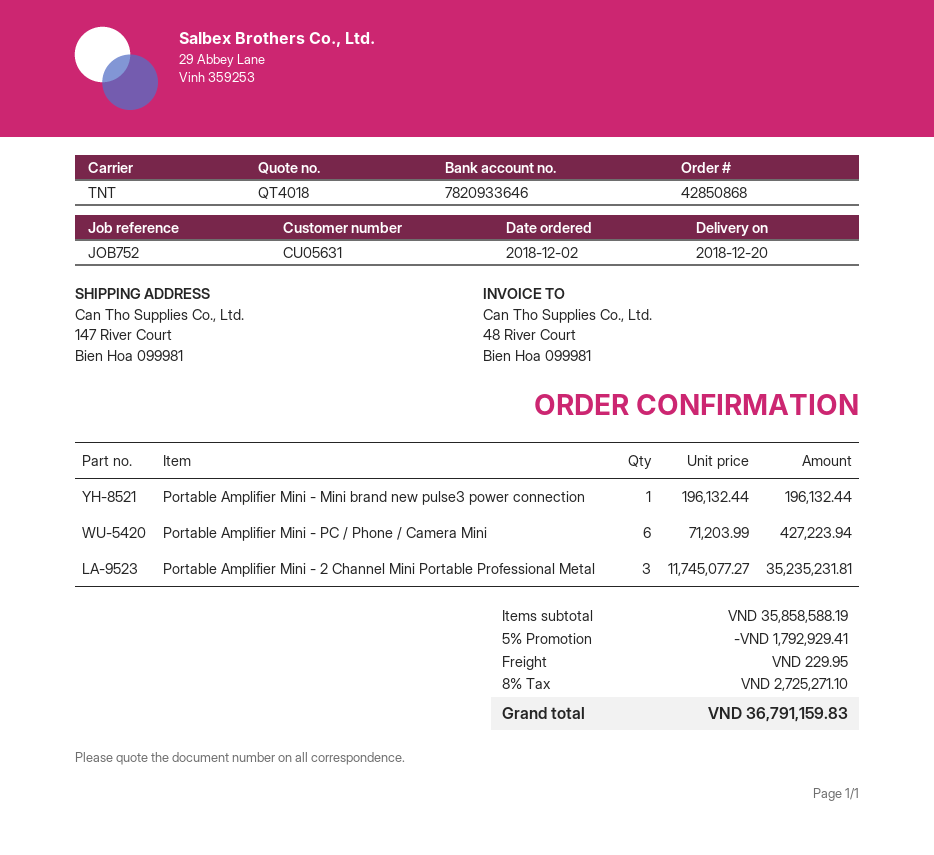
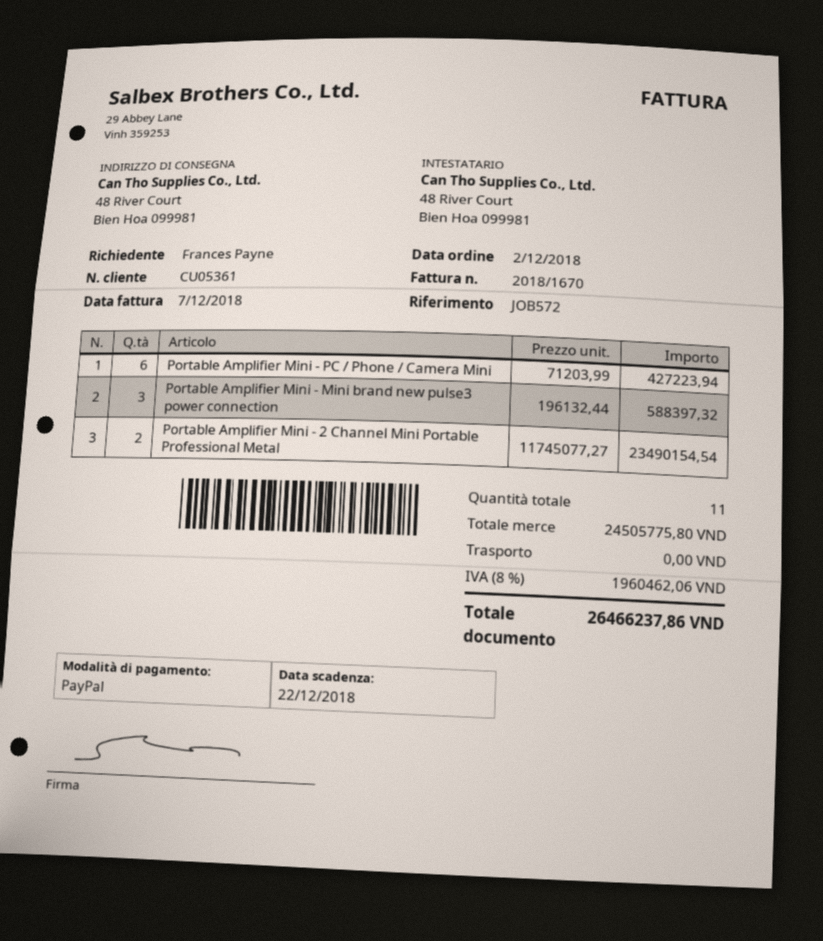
customer number: CU05631 -> CU05361
reference: JOB752 -> JOB572
ship to: 147 River Court, Bien Hoa 099981 -> 48 River Court, Bien Hoa 099981
Portable Amplifier Mini - Mini brand new pulse3 power connection: 1 x 196132.44 = 196132.44 -> 3 x 196132.44 = 588397.32
Portable Amplifier Mini - 2 Channel Mini Portable Professional Metal: 3 x 11745077.27 = 35235231.81 -> 2 x 11745077.27 = 23490154.54
subtotal: 35858588.19 -> 24505775.80
discount: 5% = 1792929.41 -> none
shipping: 229.95 -> 0.00
tax: 8% = 2725271.10 -> 8% = 1960462.06
total: 36791159.83 -> 26466237.86

